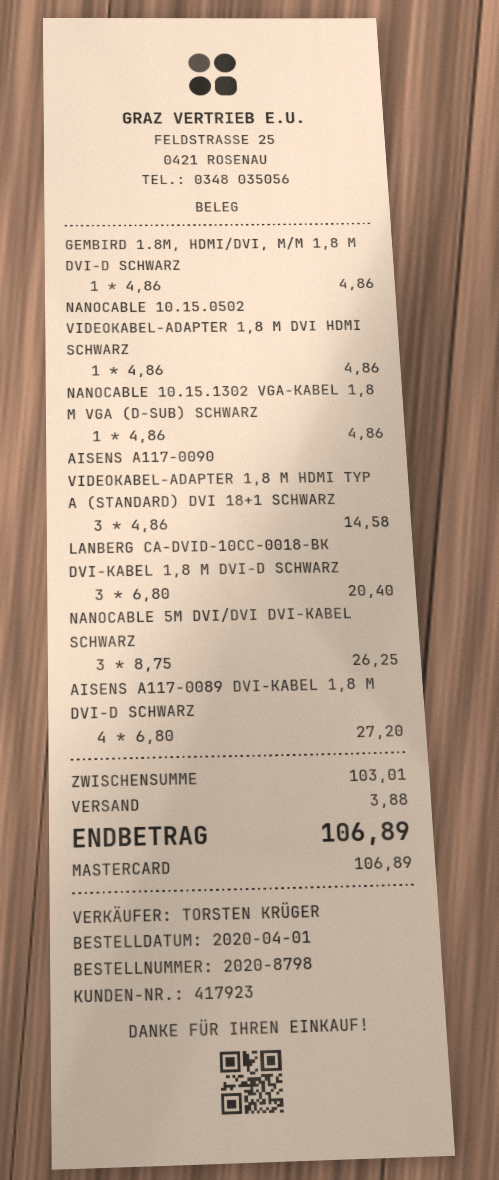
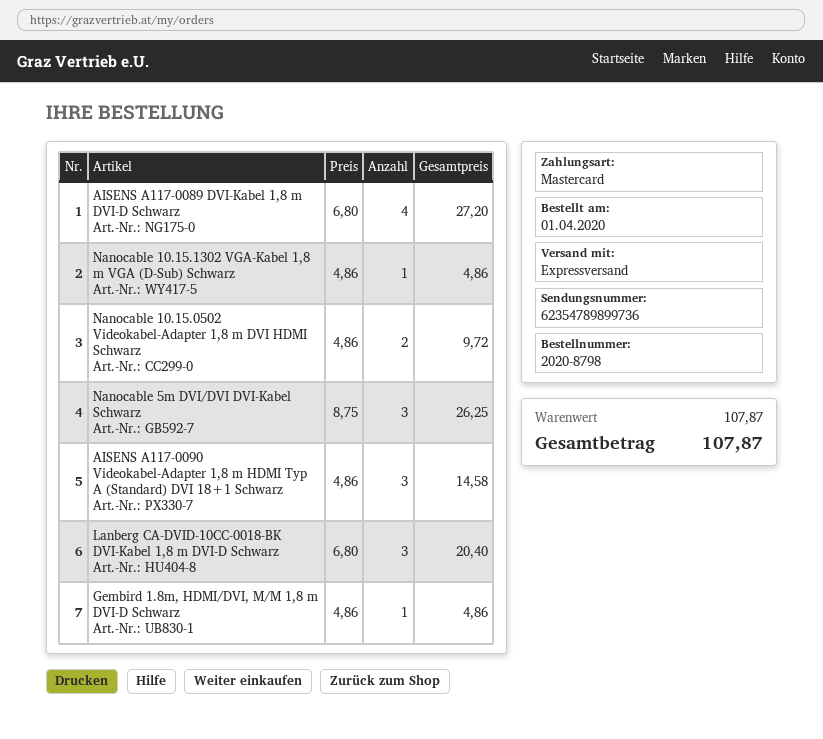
NANOCABLE 10.15.0502 VIDEOKABEL-ADAPTER 1,8 M DVI HDMI SCHWARZ: 1 x 4.86 = 4.86 -> 2 x 4.86 = 9.72
subtotal: 103.01 -> 107.87
shipping: 3.88 -> none
total: 106.89 -> 107.87

